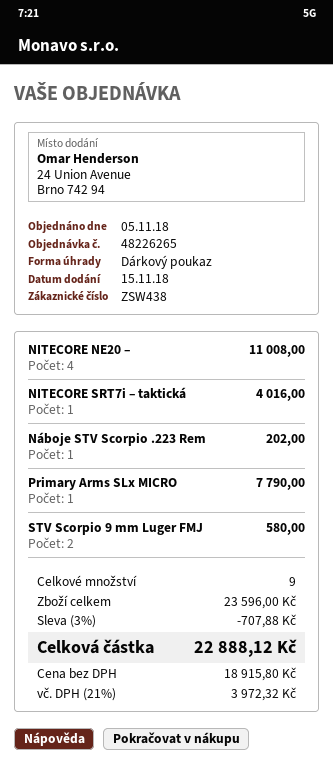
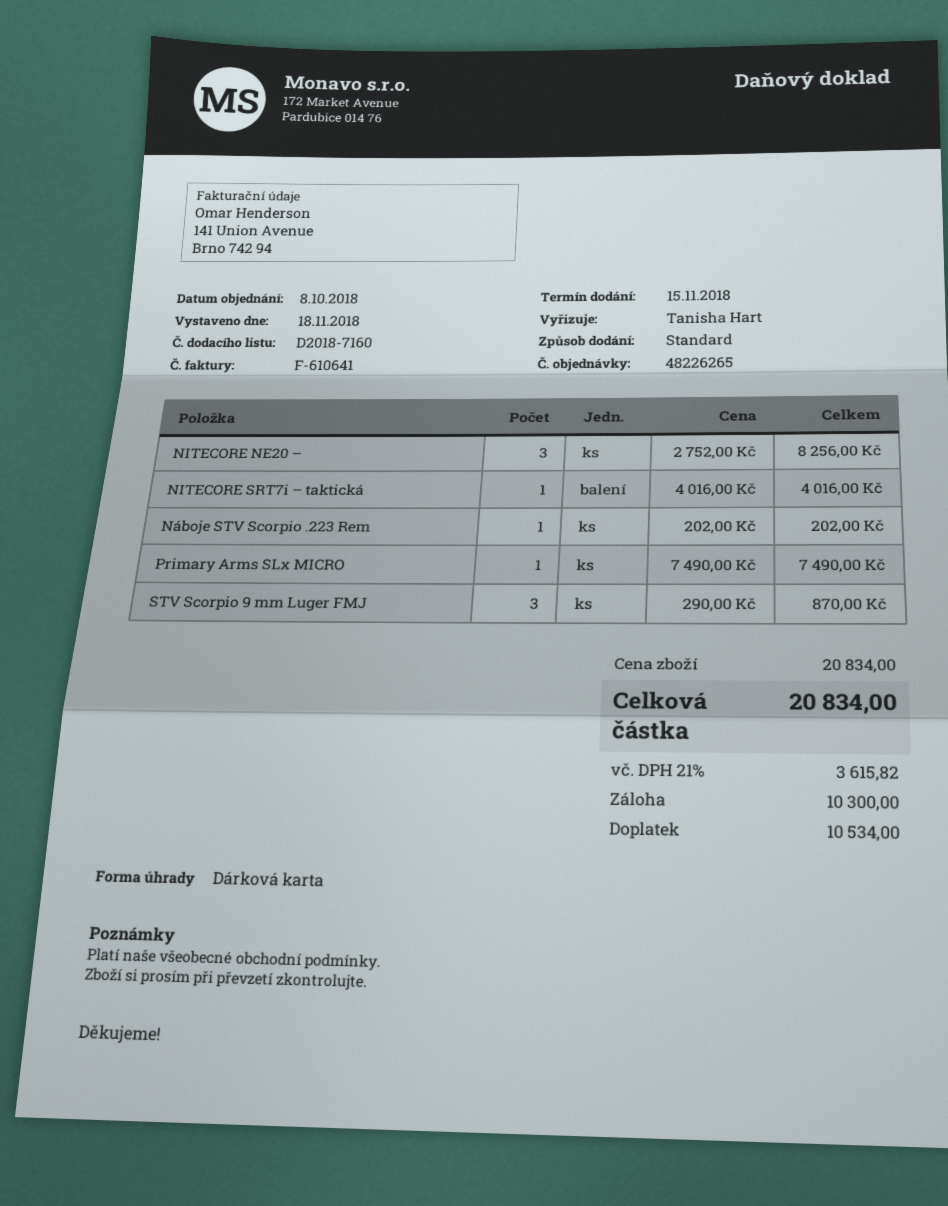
order date: 2018-11-05 -> 2018-10-08
NITECORE NE20 –: 4 for 11008.00 -> 3 for 8256.00
Primary Arms SLx MICRO: 1 for 7790.00 -> 1 for 7490.00
STV Scorpio 9 mm Luger FMJ: 2 for 580.00 -> 3 for 870.00
subtotal: 23596.00 -> 20834.00
discount: 3% = 707.88 -> none
tax: 21% = 3972.32 -> 21% = 3615.82
total: 22888.12 -> 20834.00

